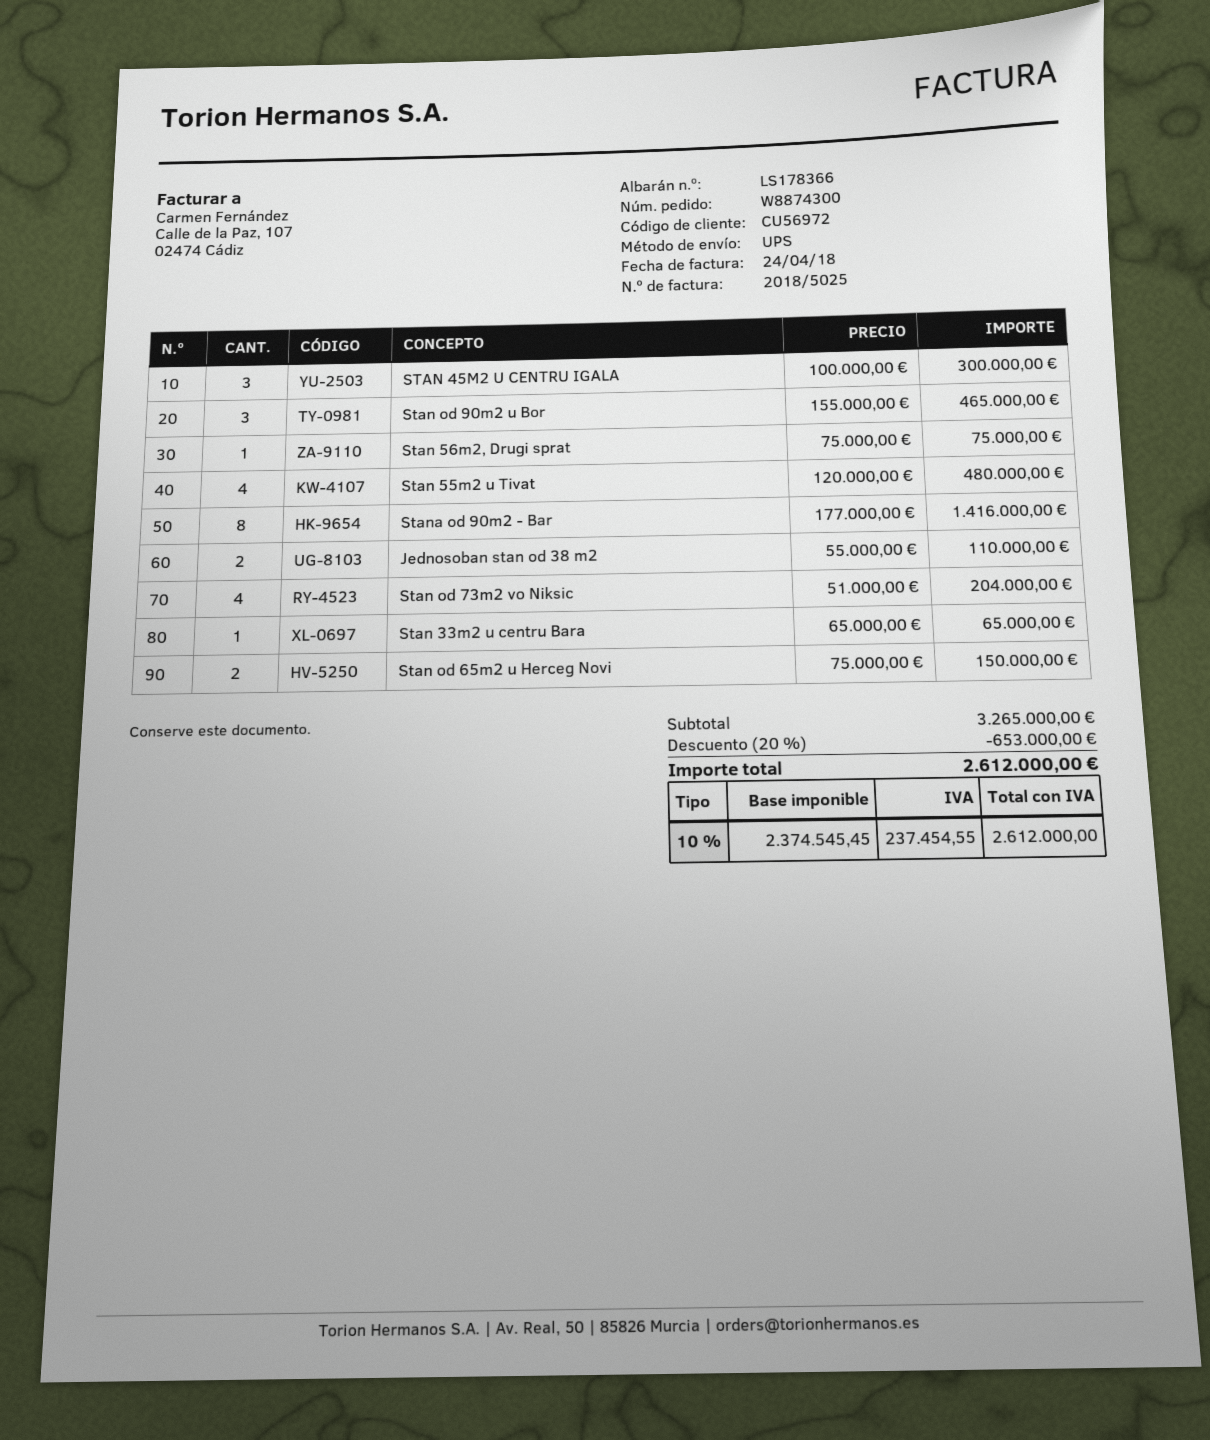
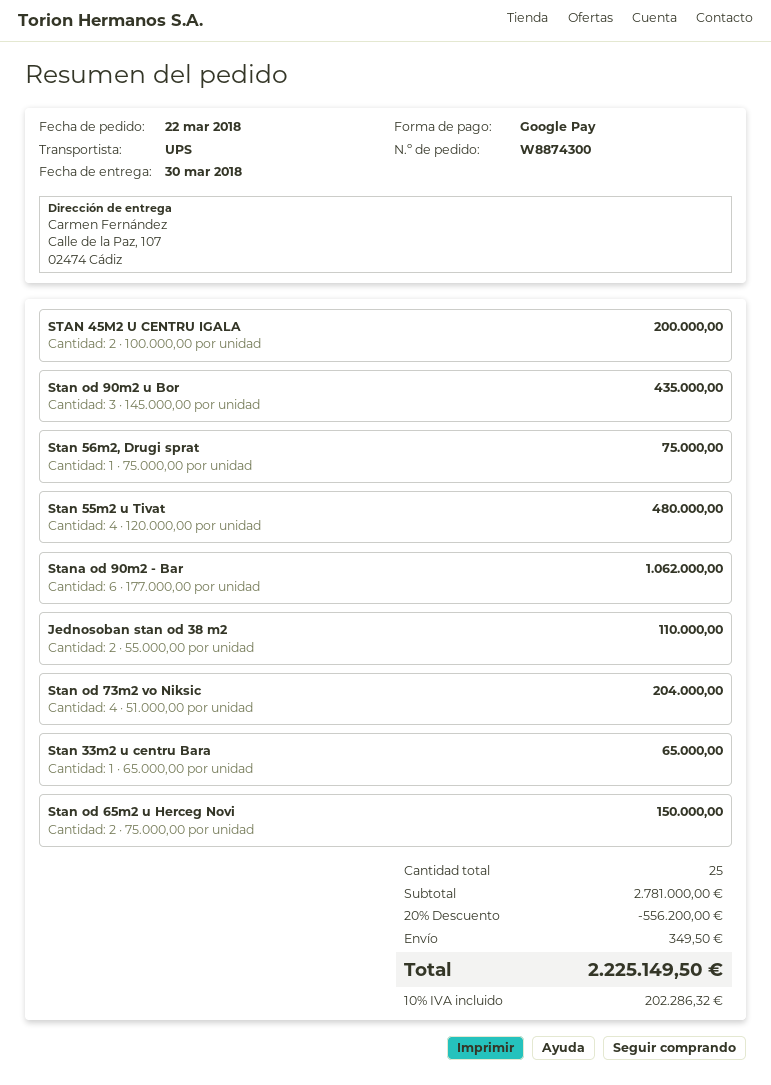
STAN 45M2 U CENTRU IGALA: 3 x 100000.00 = 300000.00 -> 2 x 100000.00 = 200000.00
Stan od 90m2 u Bor: 3 x 155000.00 = 465000.00 -> 3 x 145000.00 = 435000.00
Stana od 90m2 - Bar: 8 x 177000.00 = 1416000.00 -> 6 x 177000.00 = 1062000.00
subtotal: 3265000.00 -> 2781000.00
discount: 20% = 653000.00 -> 20% = 556200.00
shipping: none -> 349.50
tax: 10% = 237454.55 -> 10% = 202286.32
total: 2612000.00 -> 2225149.50

